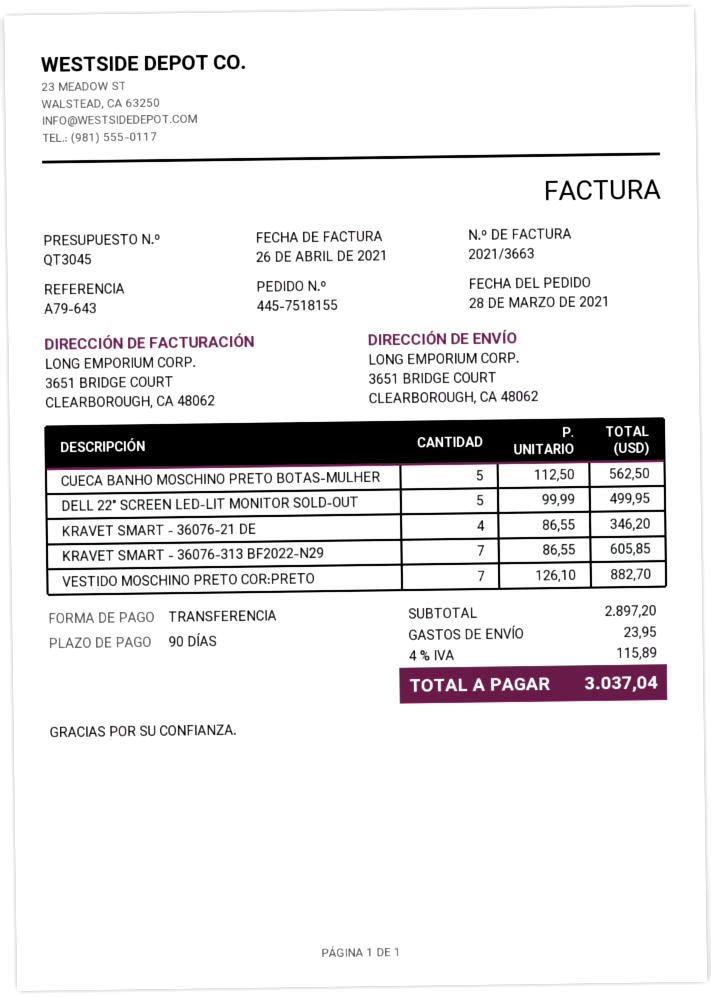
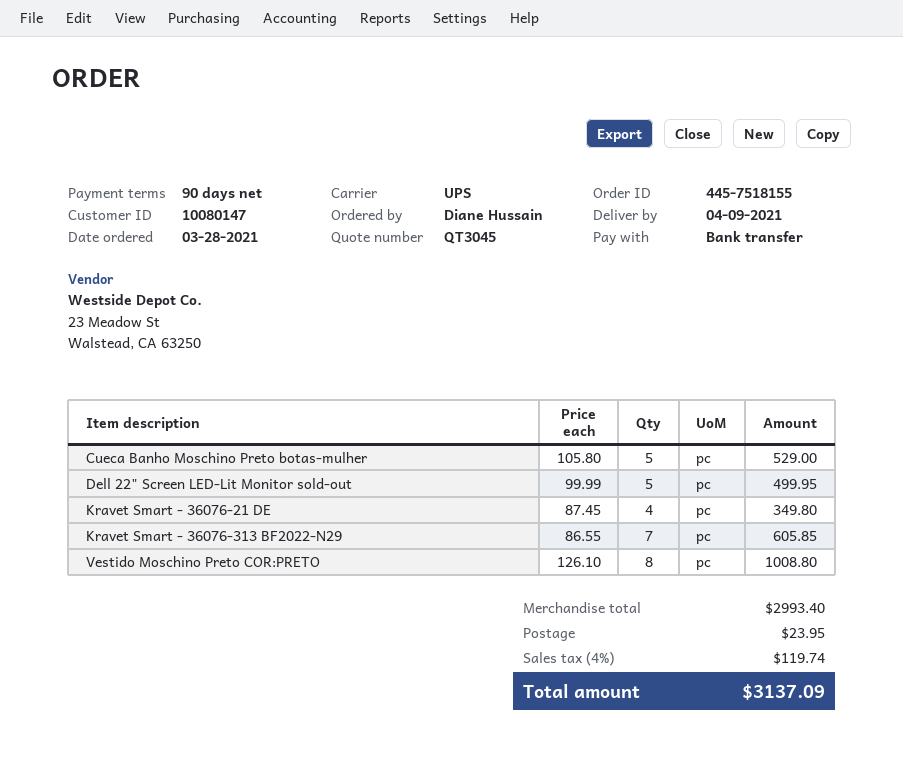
CUECA BANHO MOSCHINO PRETO BOTAS-MULHER: 5 x 112.50 = 562.50 -> 5 x 105.80 = 529.00
KRAVET SMART - 36076-21 DE: 4 x 86.55 = 346.20 -> 4 x 87.45 = 349.80
VESTIDO MOSCHINO PRETO COR:PRETO: 7 x 126.10 = 882.70 -> 8 x 126.10 = 1008.80
subtotal: 2897.20 -> 2993.40
tax: 4% = 115.89 -> 4% = 119.74
total: 3037.04 -> 3137.09

